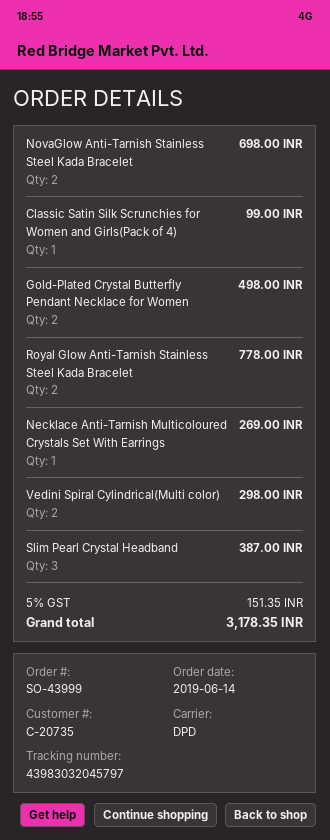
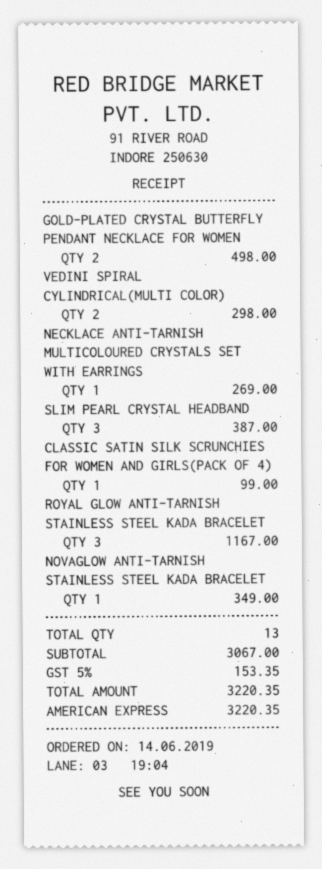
NovaGlow Anti-Tarnish Stainless Steel Kada Bracelet: 2 for 698.00 -> 1 for 349.00
Royal Glow Anti-Tarnish Stainless Steel Kada Bracelet: 2 for 778.00 -> 3 for 1167.00
tax: 5% = 151.35 -> 5% = 153.35
total: 3178.35 -> 3220.35

